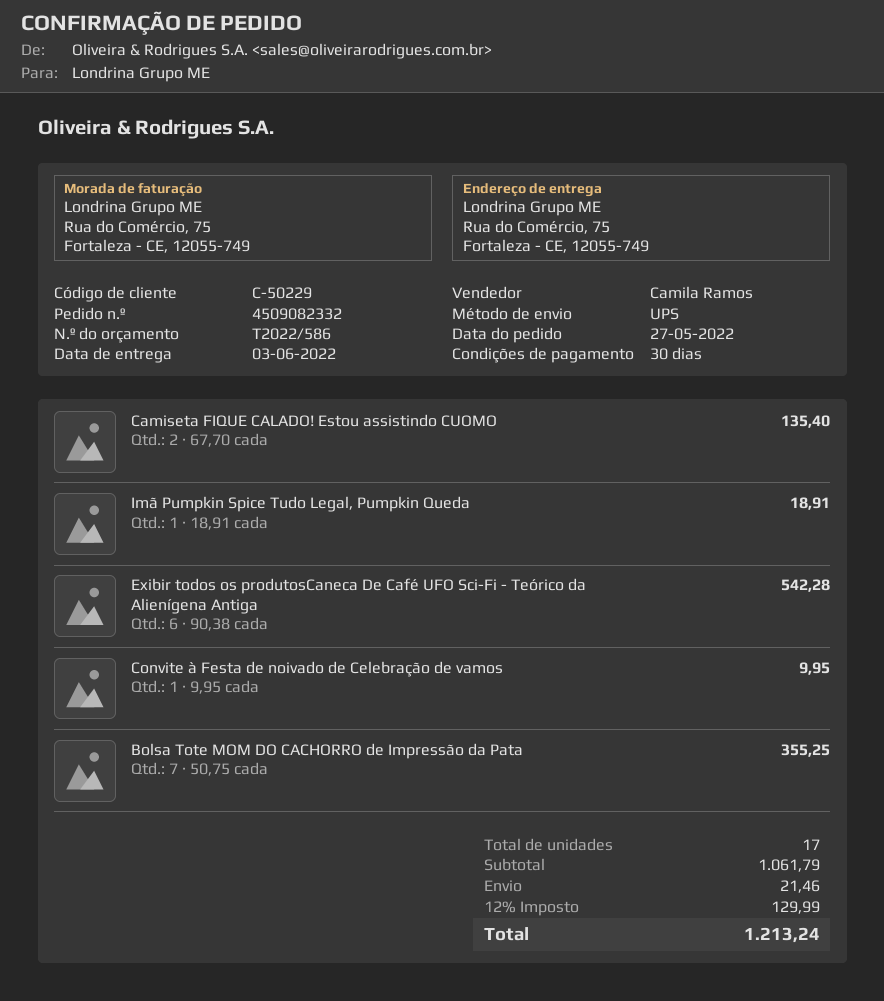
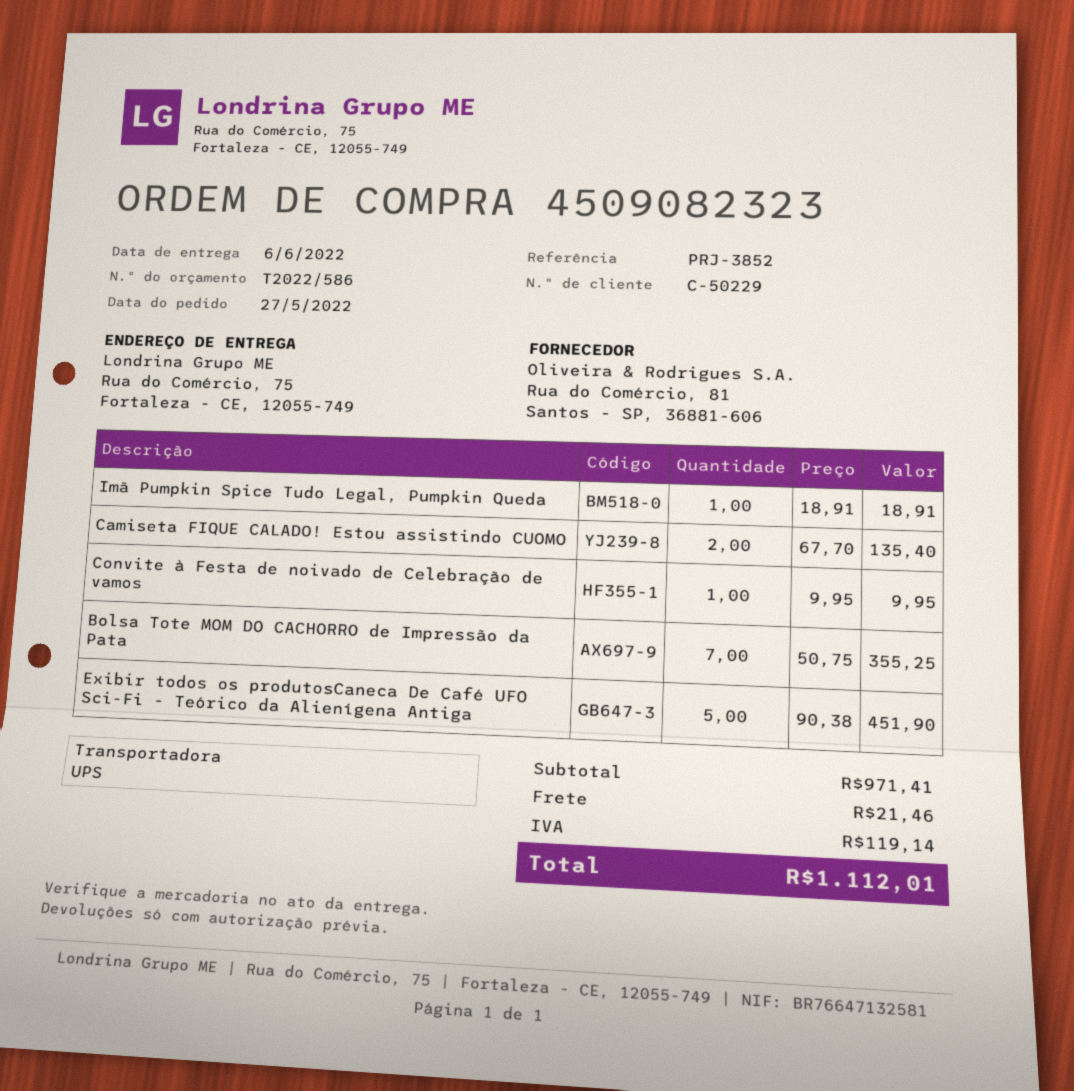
order number: 4509082332 -> 4509082323
delivery date: 2022-06-03 -> 2022-06-06
Exibir todos os produtosCaneca De Café UFO Sci-Fi - Teórico da Alienígena Antiga: 6 x 90.38 = 542.28 -> 5 x 90.38 = 451.90
subtotal: 1061.79 -> 971.41
tax: 129.99 -> 119.14
total: 1213.24 -> 1112.01

